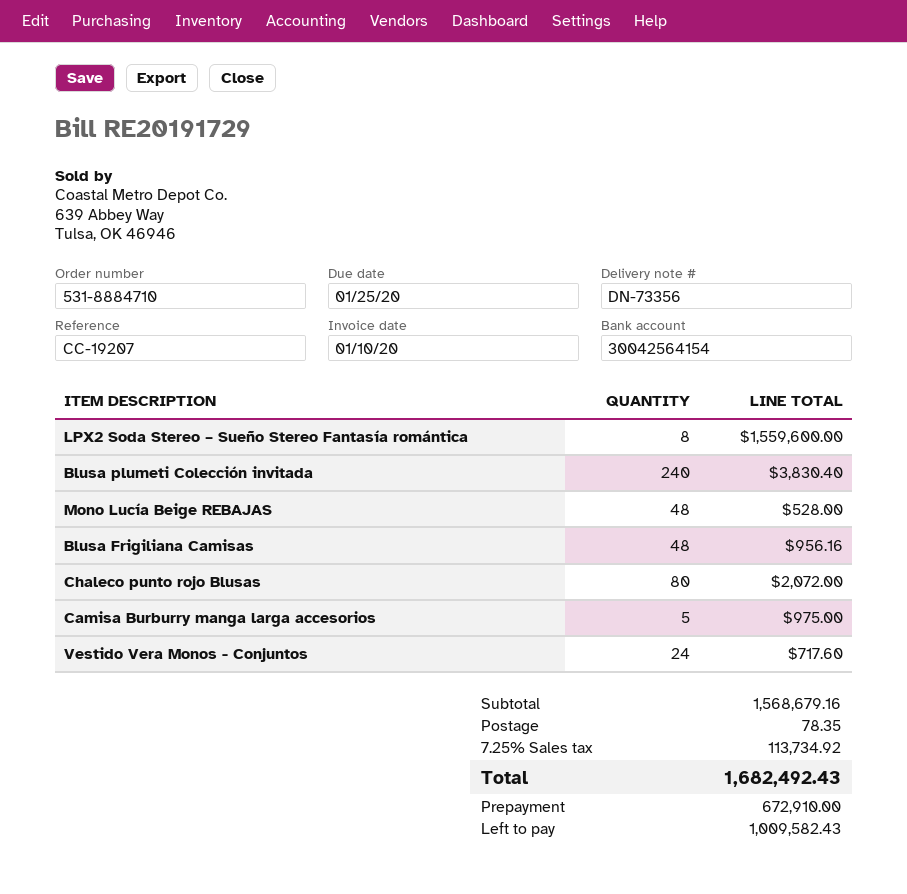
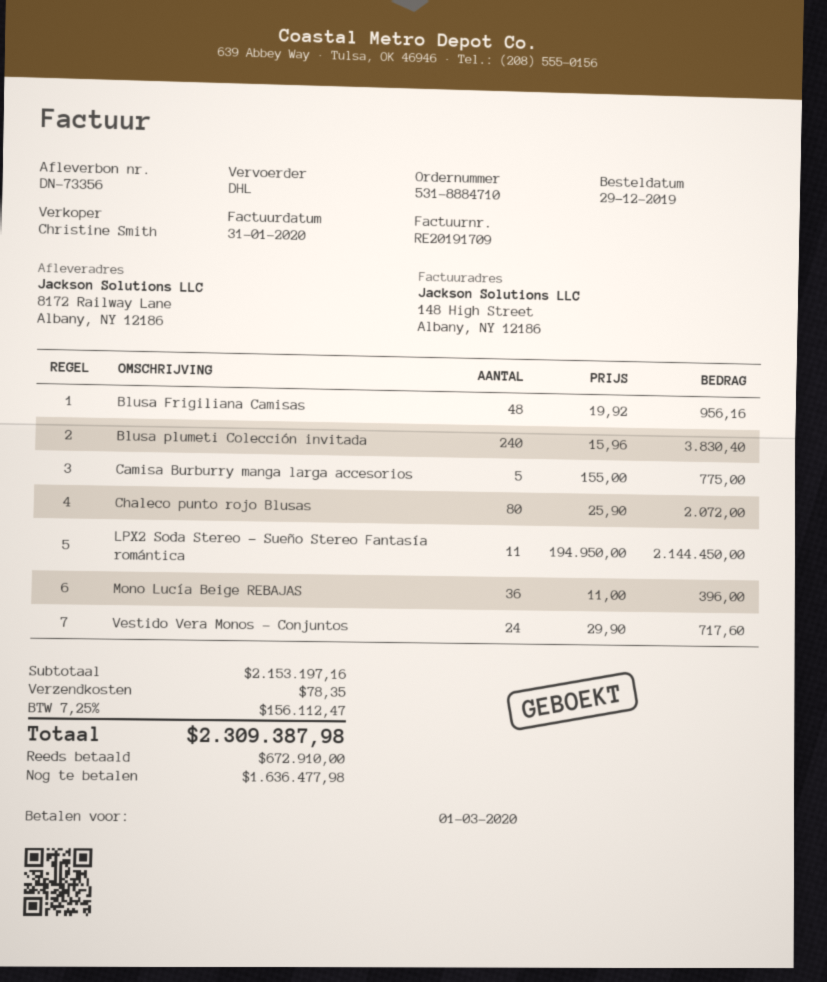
invoice number: RE20191729 -> RE20191709
invoice date: 2020-01-10 -> 2020-01-31
due date: 2020-01-25 -> 2020-03-01
LPX2 Soda Stereo – Sueño Stereo Fantasía romántica: 8 for 1559600.00 -> 11 for 2144450.00
Mono Lucía Beige REBAJAS: 48 for 528.00 -> 36 for 396.00
Camisa Burburry manga larga accesorios: 5 for 975.00 -> 5 for 775.00
subtotal: 1568679.16 -> 2153197.16
tax: 7.25% = 113734.92 -> 7.25% = 156112.47
total: 1682492.43 -> 2309387.98
balance: 1009582.43 -> 1636477.98

